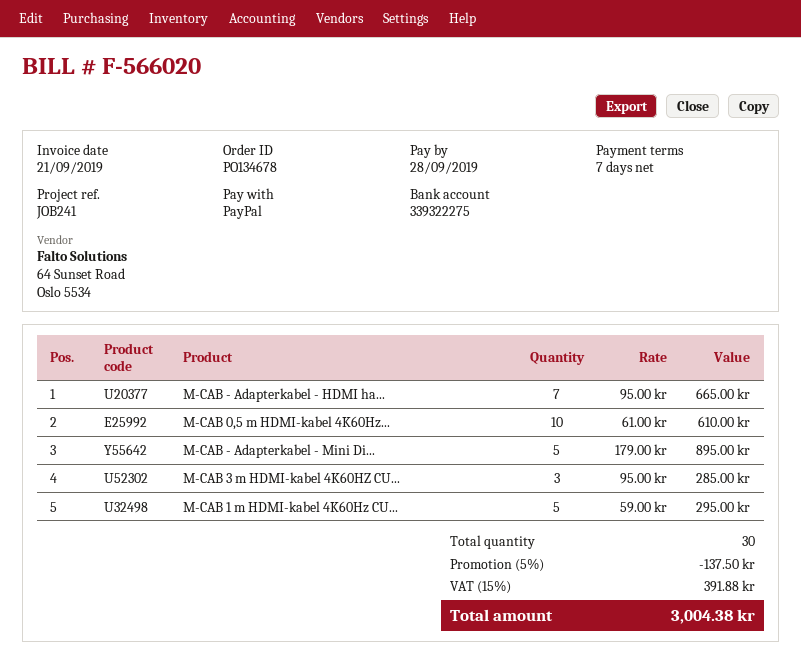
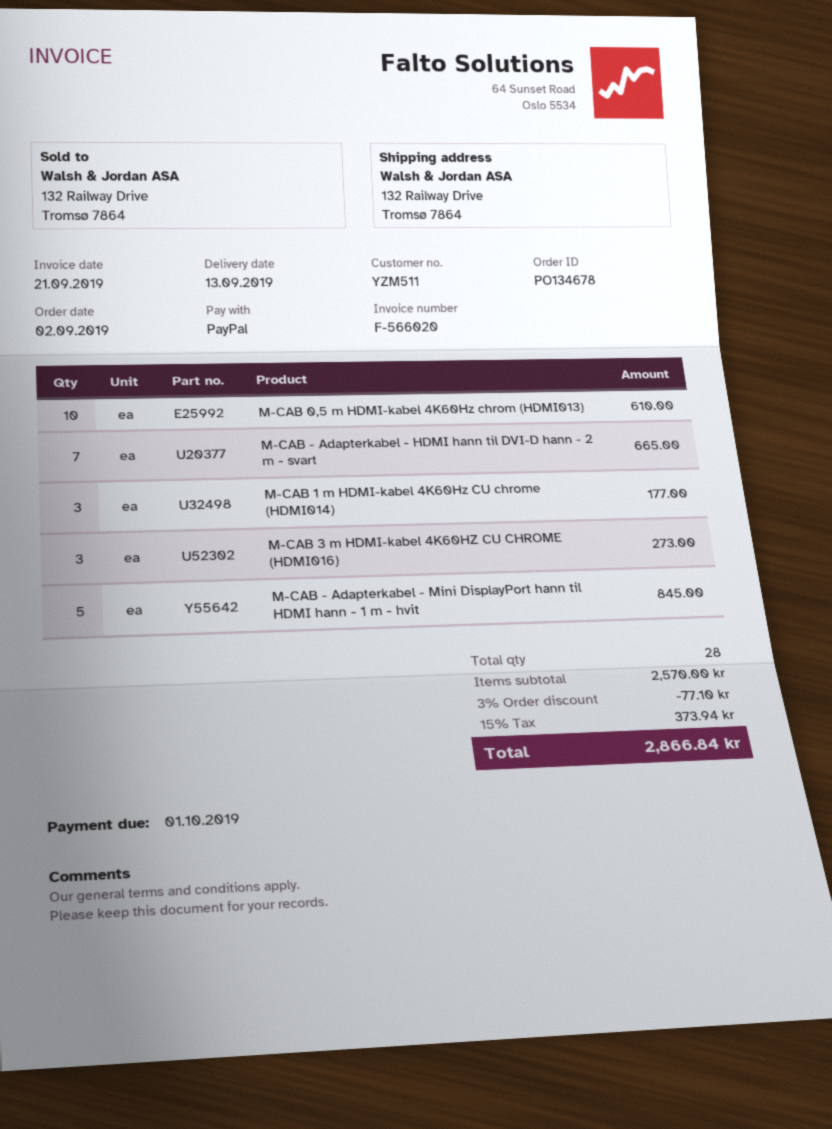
due date: 2019-09-28 -> 2019-10-01
M-CAB - Adapterkabel - Mini Di...: 5 for 895.00 -> 5 for 845.00
M-CAB 3 m HDMI-kabel 4K60HZ CU...: 3 for 285.00 -> 3 for 273.00
M-CAB 1 m HDMI-kabel 4K60Hz CU...: 5 for 295.00 -> 3 for 177.00
total quantity: 30 -> 28
discount: 5% = 137.50 -> 3% = 77.10
tax: 15% = 391.88 -> 15% = 373.94
total: 3004.38 -> 2866.84

